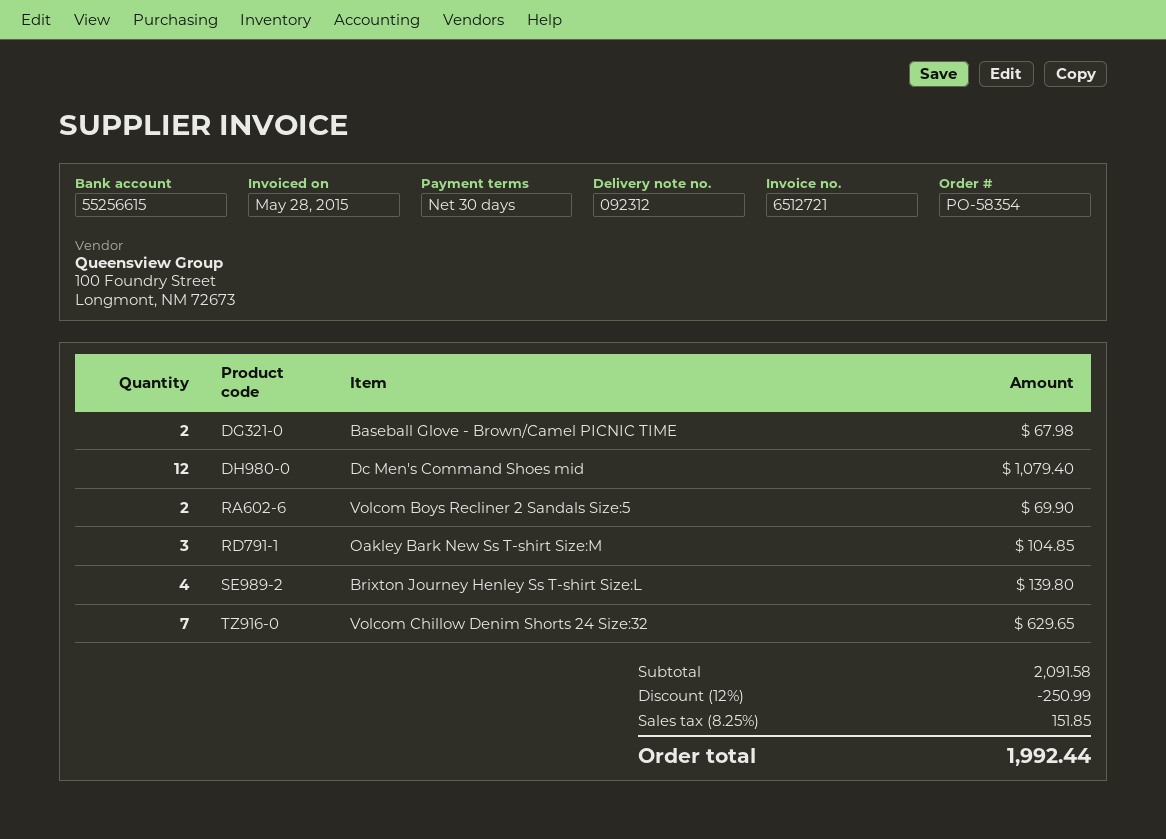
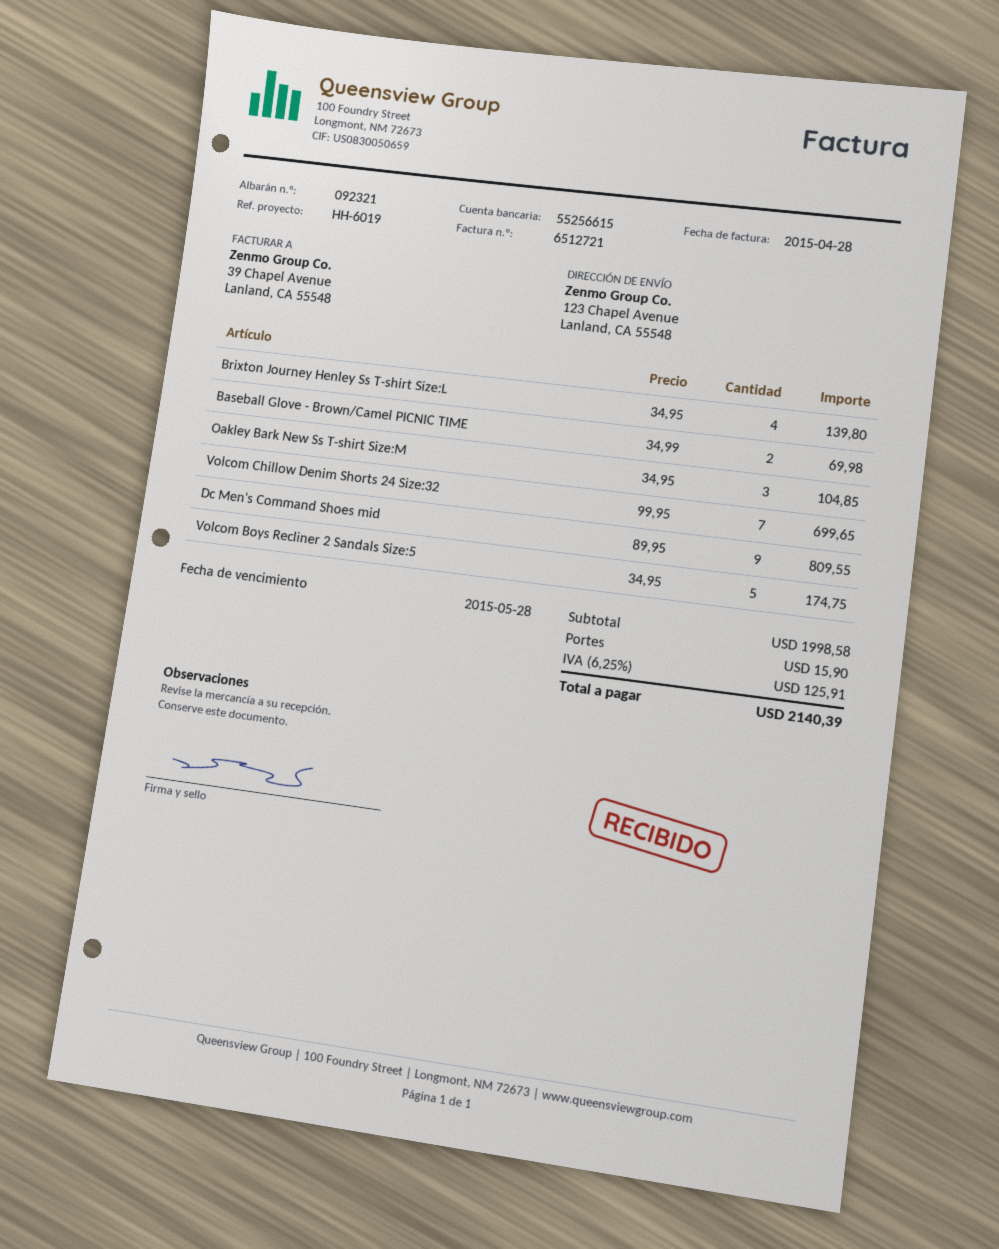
delivery note number: 092312 -> 092321
invoice date: 2015-05-28 -> 2015-04-28
Baseball Glove - Brown/Camel PICNIC TIME: 2 for 67.98 -> 2 for 69.98
Dc Men's Command Shoes mid: 12 for 1079.40 -> 9 for 809.55
Volcom Boys Recliner 2 Sandals Size:5: 2 for 69.90 -> 5 for 174.75
Volcom Chillow Denim Shorts 24 Size:32: 7 for 629.65 -> 7 for 699.65
subtotal: 2091.58 -> 1998.58
discount: 12% = 250.99 -> none
shipping: none -> 15.90
tax: 8.25% = 151.85 -> 6.25% = 125.91
total: 1992.44 -> 2140.39

